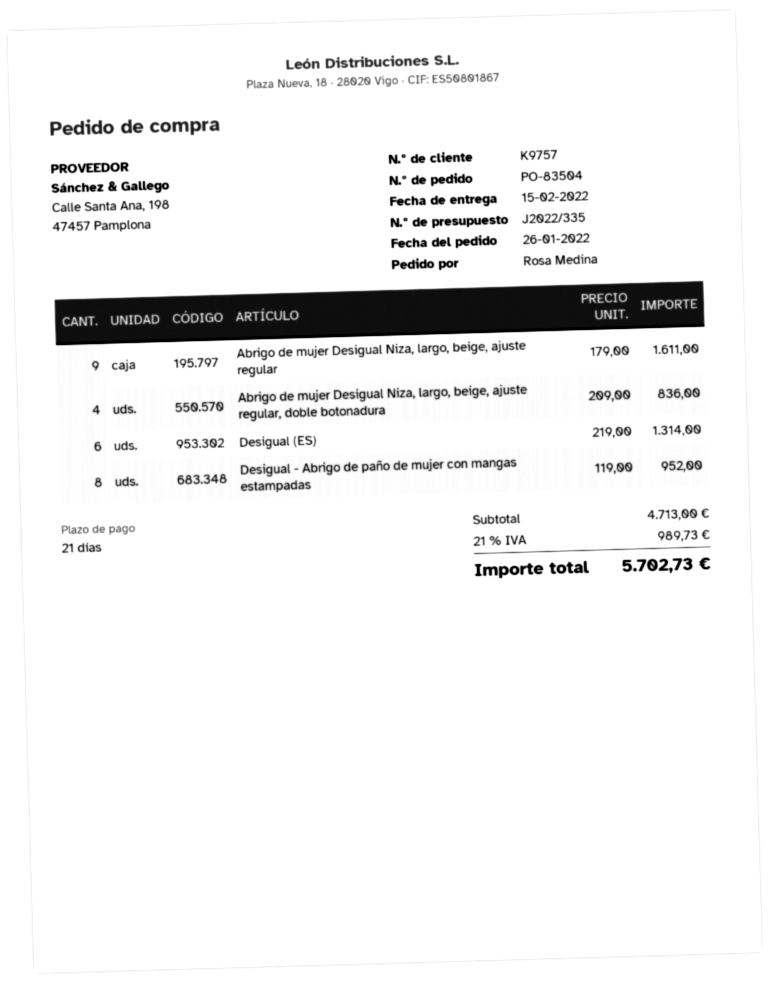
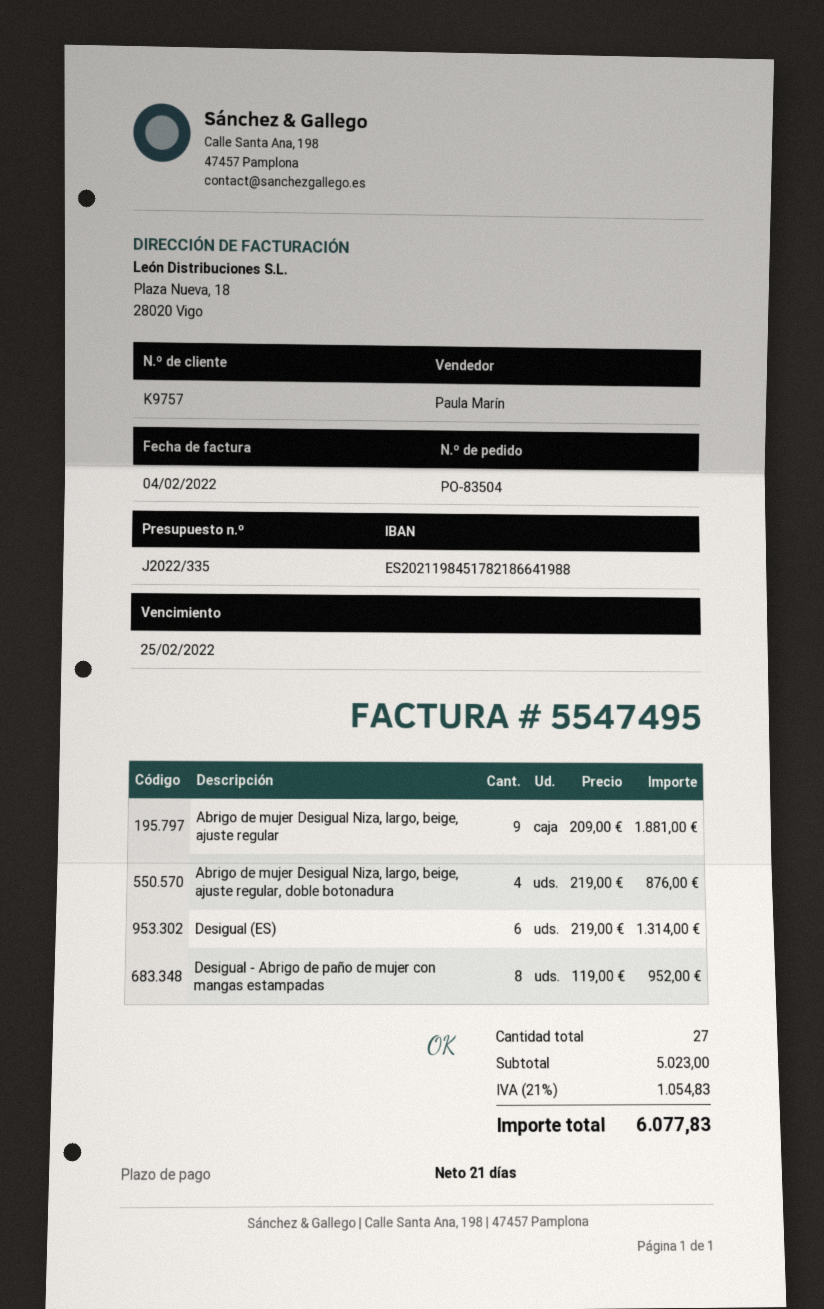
Abrigo de mujer Desigual Niza, largo, beige, ajuste regular: 9 x 179.00 = 1611.00 -> 9 x 209.00 = 1881.00
Abrigo de mujer Desigual Niza, largo, beige, ajuste regular, doble botonadura: 4 x 209.00 = 836.00 -> 4 x 219.00 = 876.00
subtotal: 4713.00 -> 5023.00
tax: 21% = 989.73 -> 21% = 1054.83
total: 5702.73 -> 6077.83

